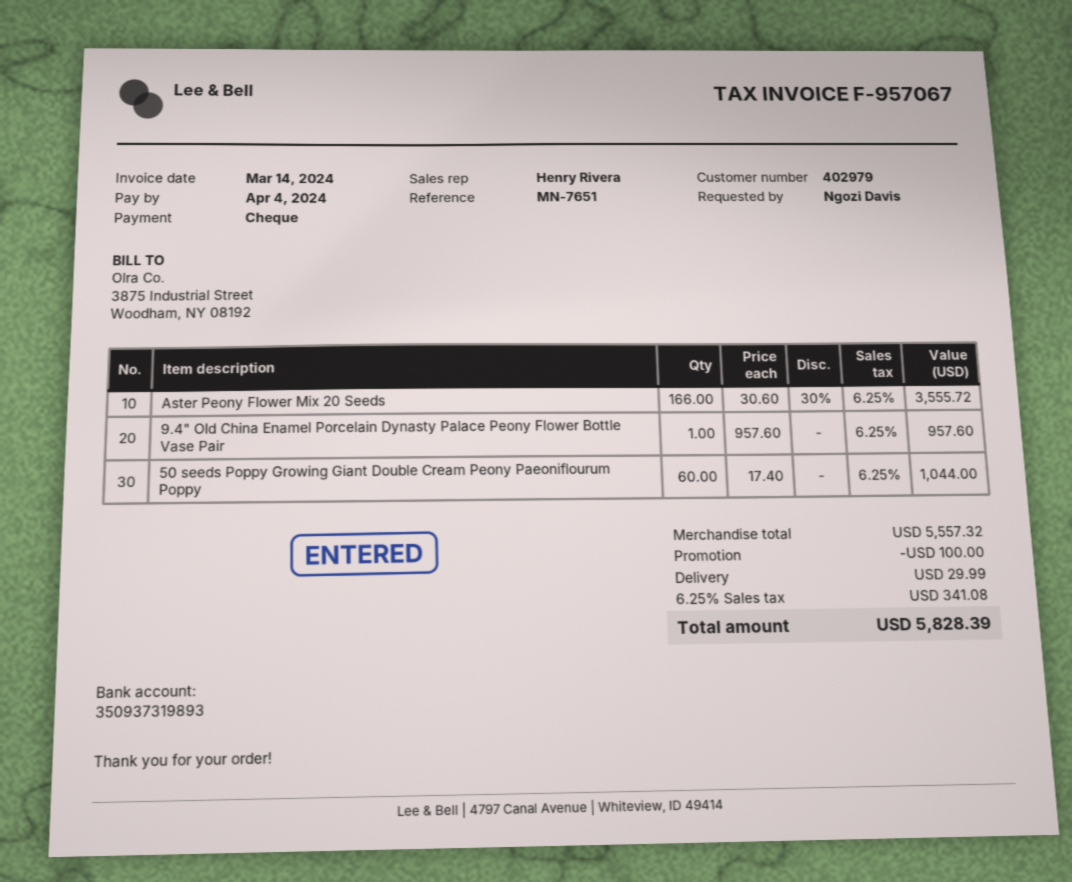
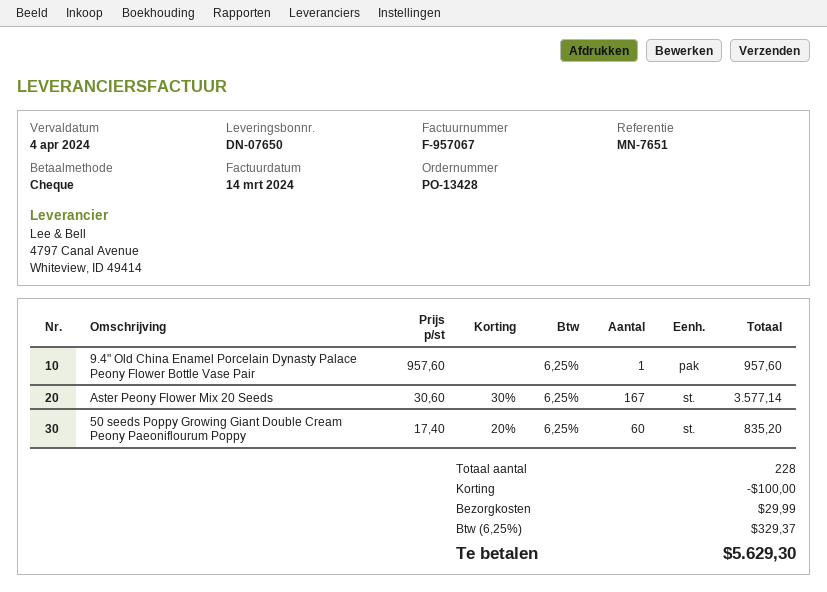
Aster Peony Flower Mix 20 Seeds: 166 x 30.60 - 30% = 3555.72 -> 167 x 30.60 - 30% = 3577.14
50 seeds Poppy Growing Giant Double Cream Peony Paeoniflourum Poppy: 60 x 17.40 = 1044.00 -> 60 x 17.40 - 20% = 835.20
tax: 6.25% = 341.08 -> 6.25% = 329.37
total: 5828.39 -> 5629.30

